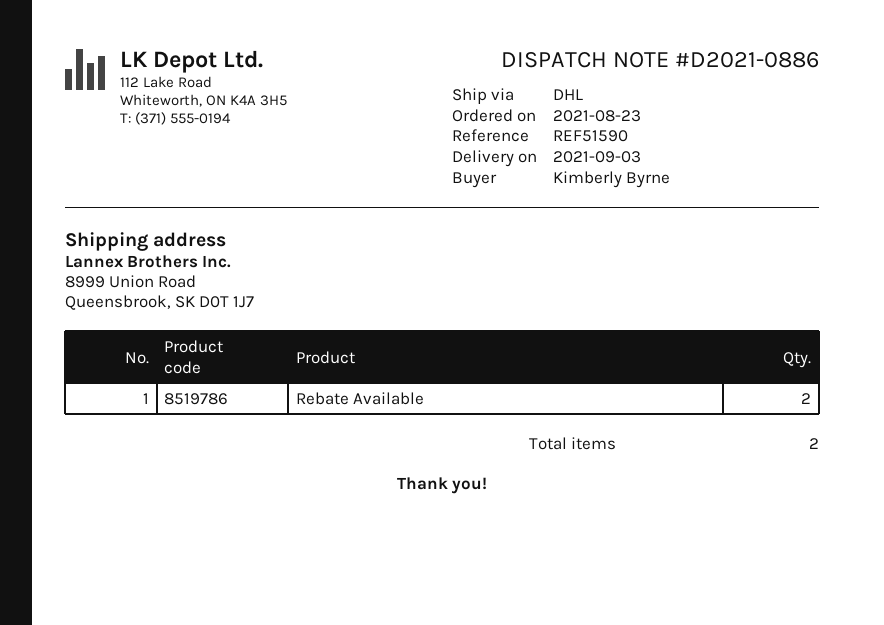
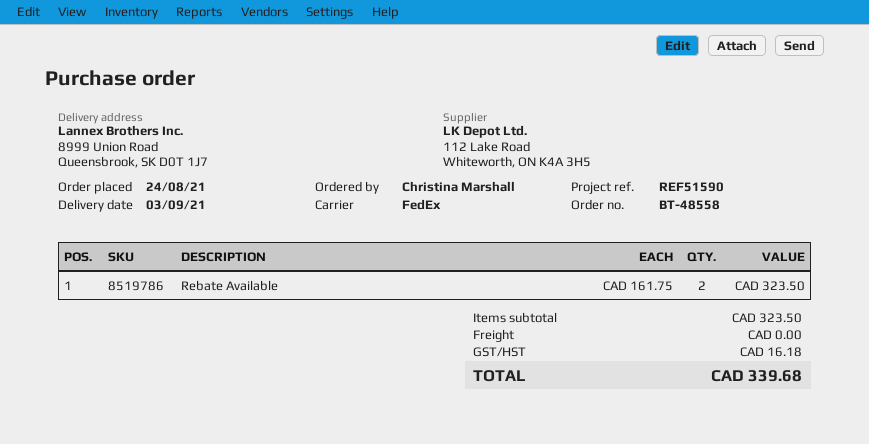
order date: 2021-08-23 -> 2021-08-24
ordered by: Kimberly Byrne -> Christina Marshall
shipping method: DHL -> FedEx

